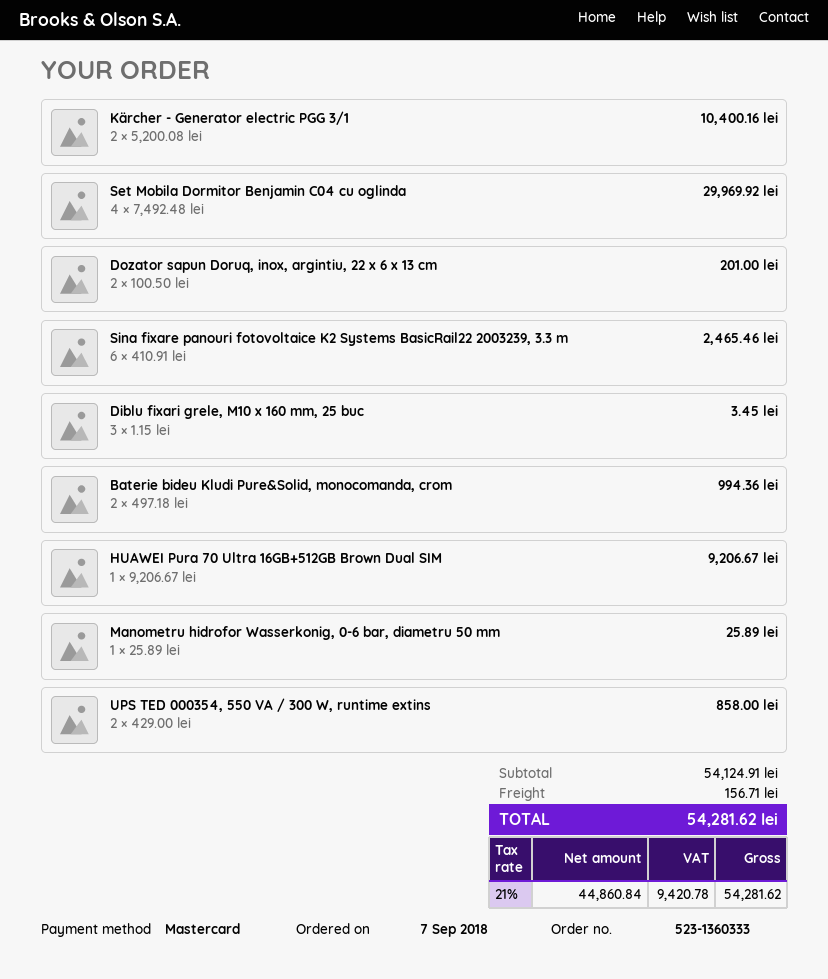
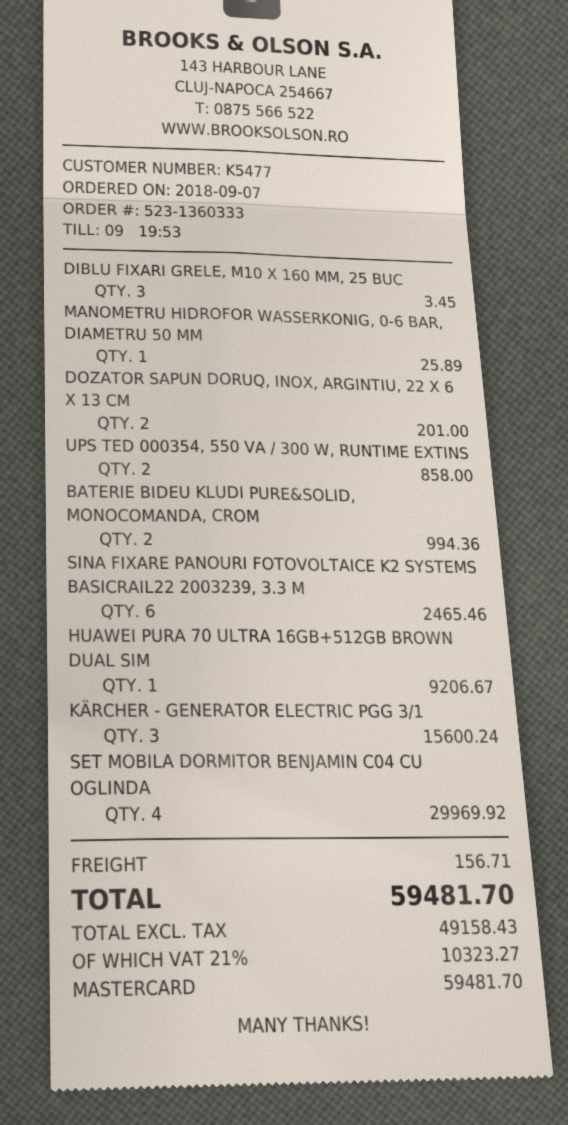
Kärcher - Generator electric PGG 3/1: 2 for 10400.16 -> 3 for 15600.24
net: 44860.84 -> 49158.43
tax: 21% = 9420.78 -> 21% = 10323.27
total: 54281.62 -> 59481.70

